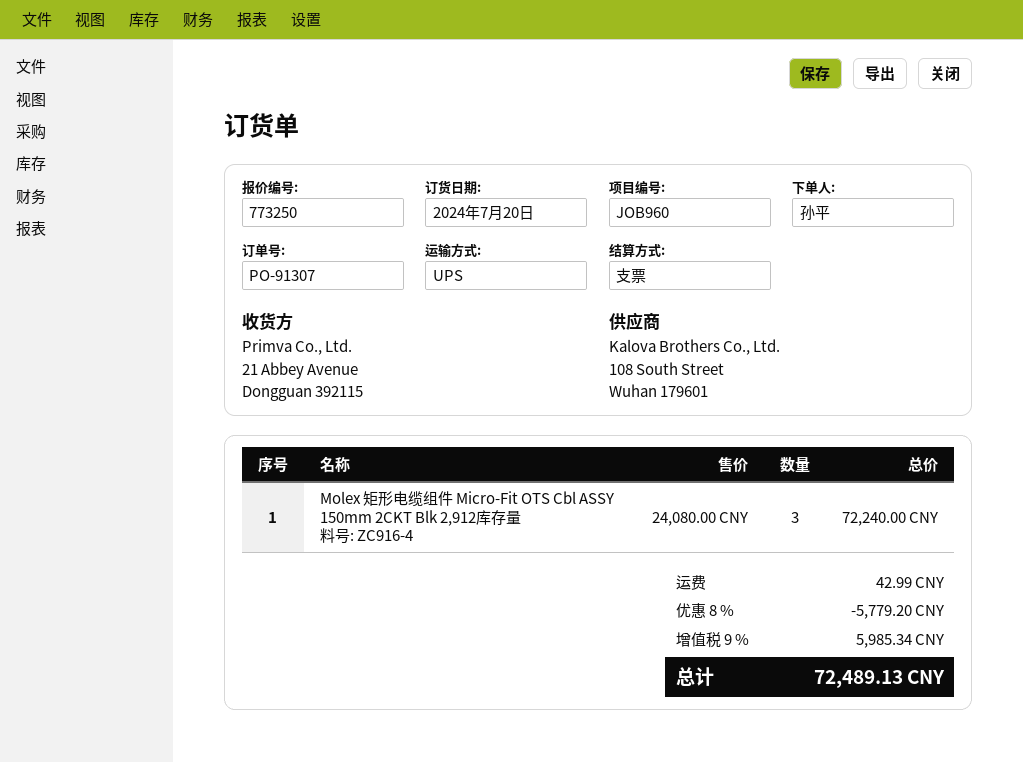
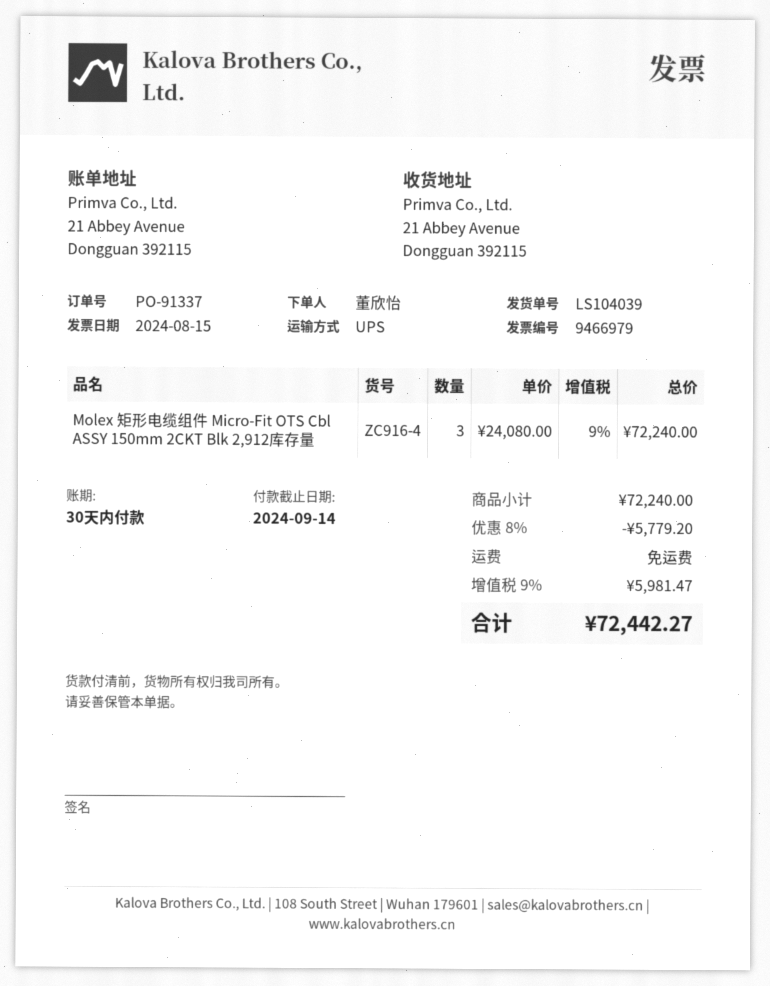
order number: PO-91307 -> PO-91337
ordered by: 孙平 -> 董欣怡
shipping: 42.99 -> 0.00
tax: 9% = 5985.34 -> 9% = 5981.47
total: 72489.13 -> 72442.27

